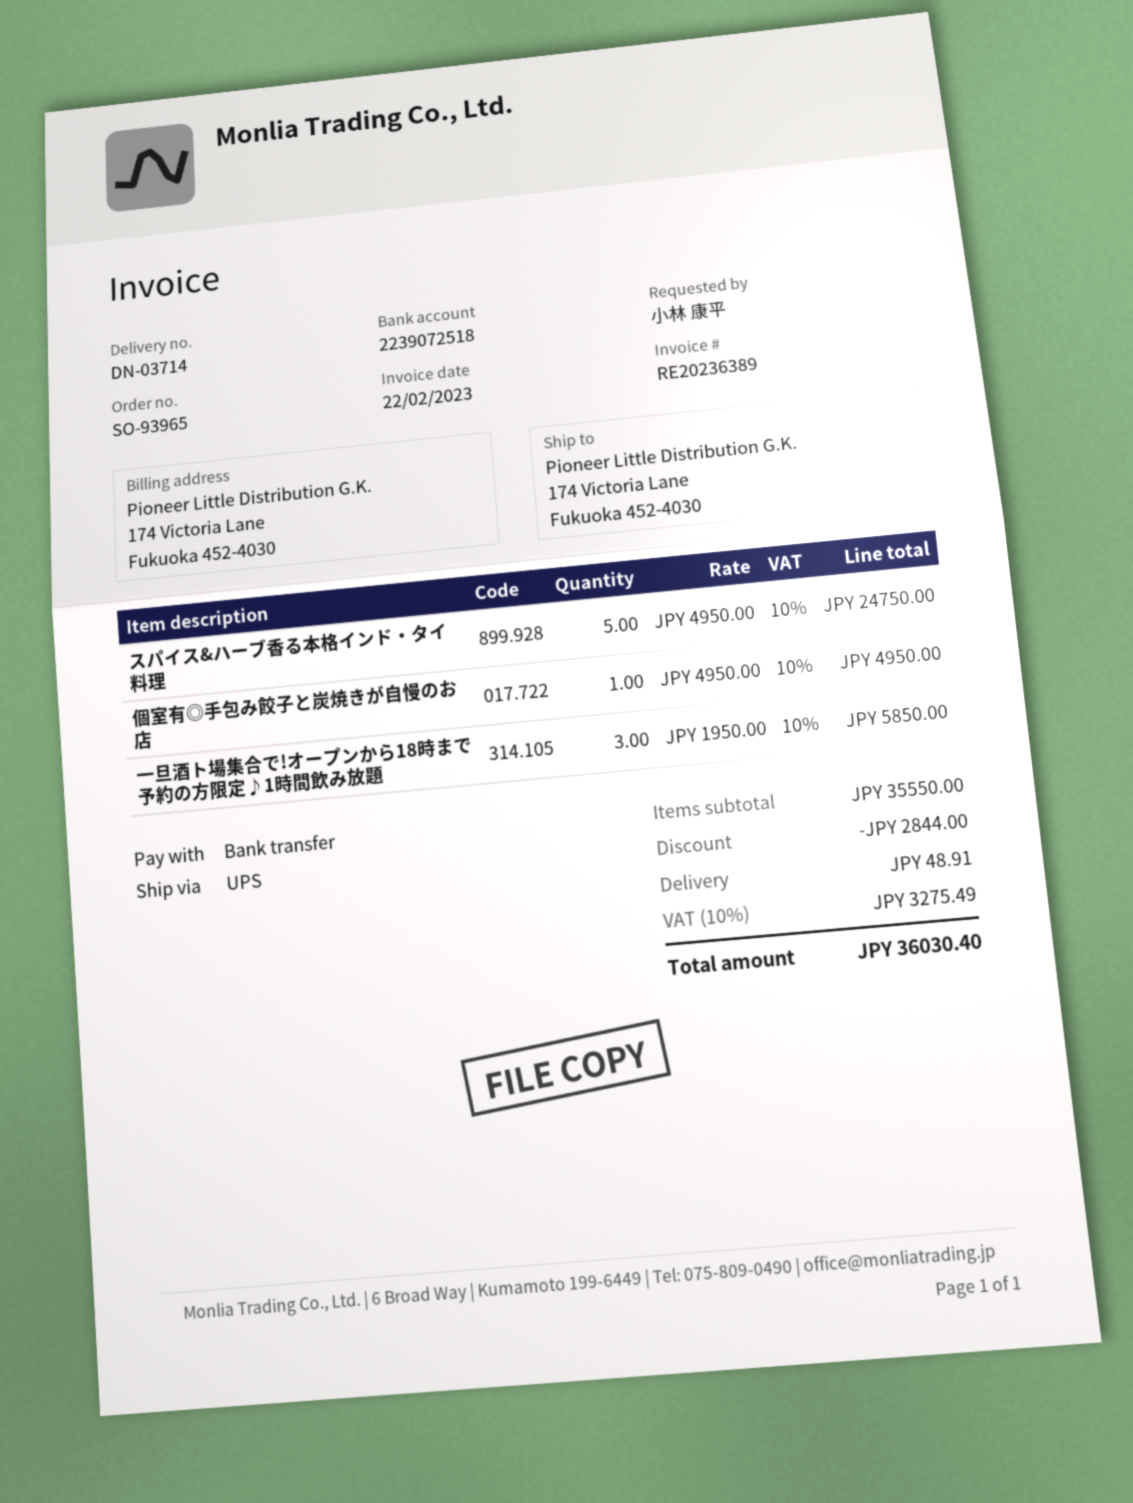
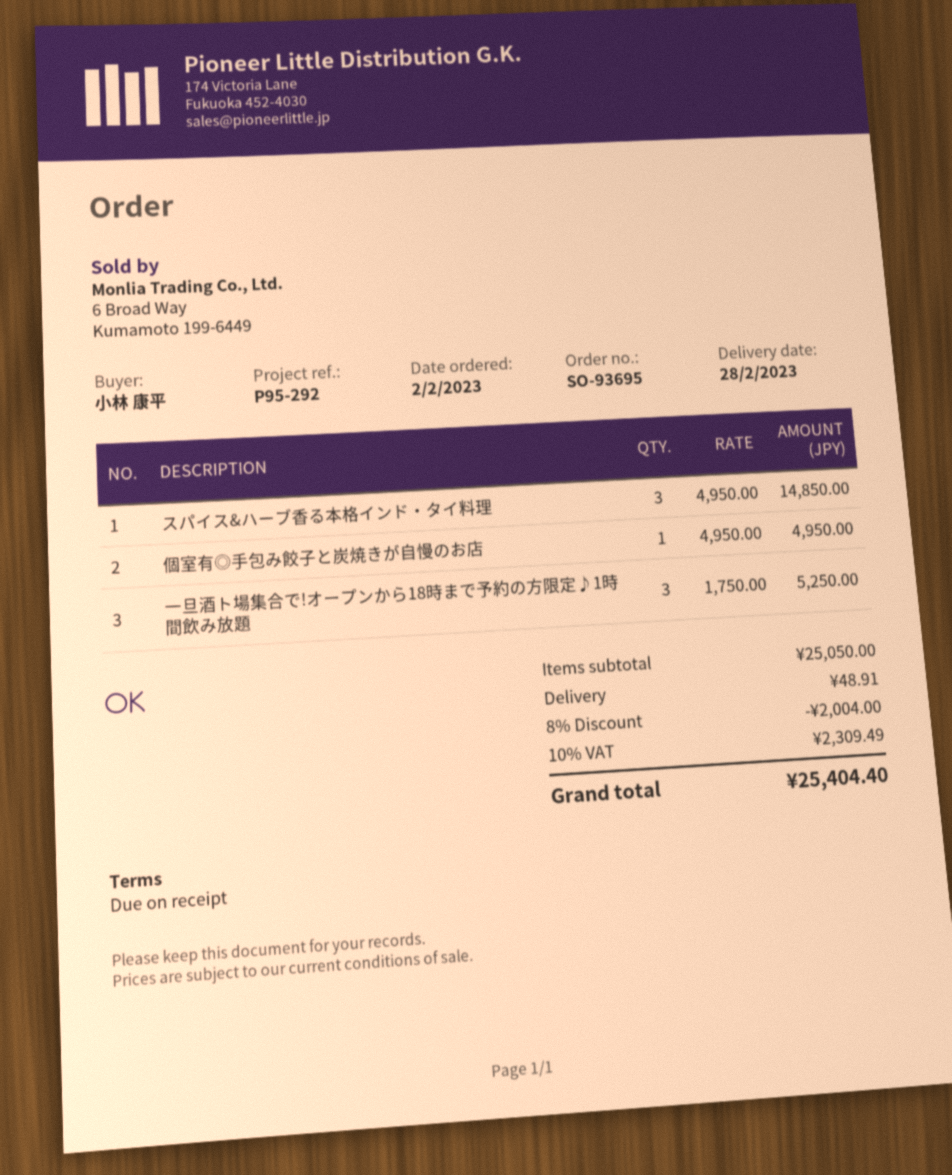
order number: SO-93965 -> SO-93695
スパイス&ハーブ香る本格インド・タイ料理: 5 x 4950.00 = 24750.00 -> 3 x 4950.00 = 14850.00
一旦酒ト場集合で!オープンから18時まで予約の方限定♪1時間飲み放題: 3 x 1950.00 = 5850.00 -> 3 x 1750.00 = 5250.00
subtotal: 35550.00 -> 25050.00
discount: 2844.00 -> 2004.00
tax: 10% = 3275.49 -> 10% = 2309.49
total: 36030.40 -> 25404.40

